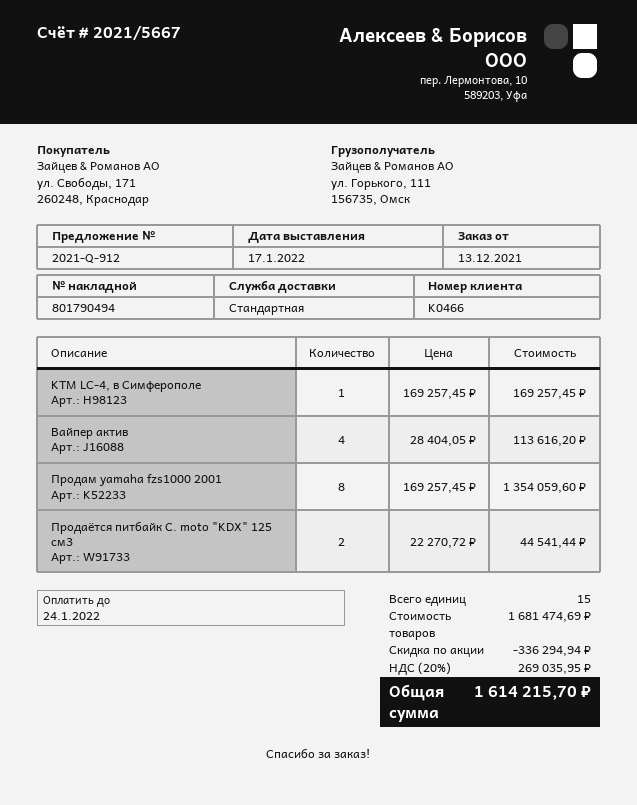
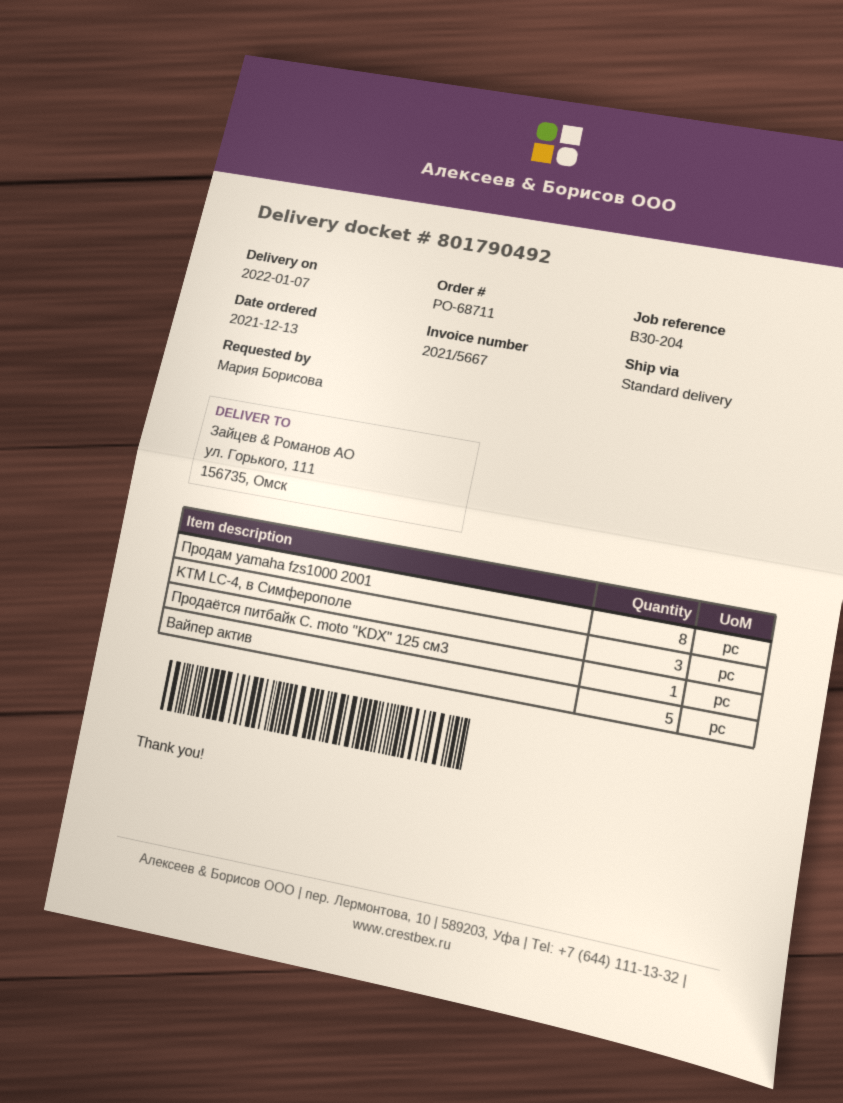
delivery note number: 801790494 -> 801790492
KTM LC-4, в Симферополе: 1 -> 3
Вайпер актив: 4 -> 5
Продаётся питбайк C. moto "KDX" 125 см3: 2 -> 1

